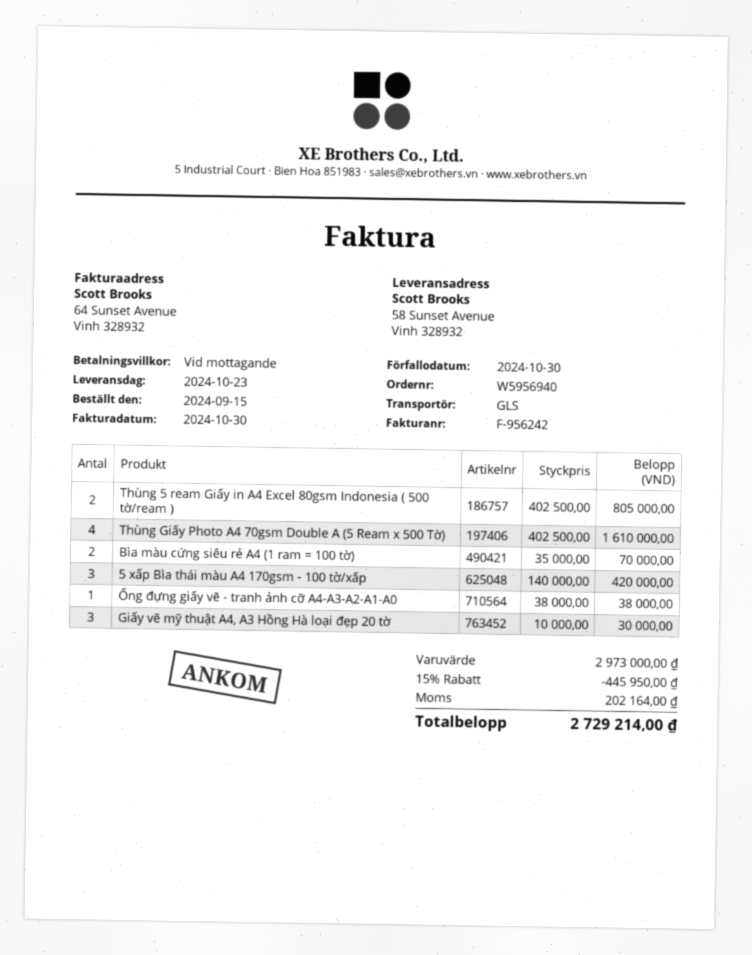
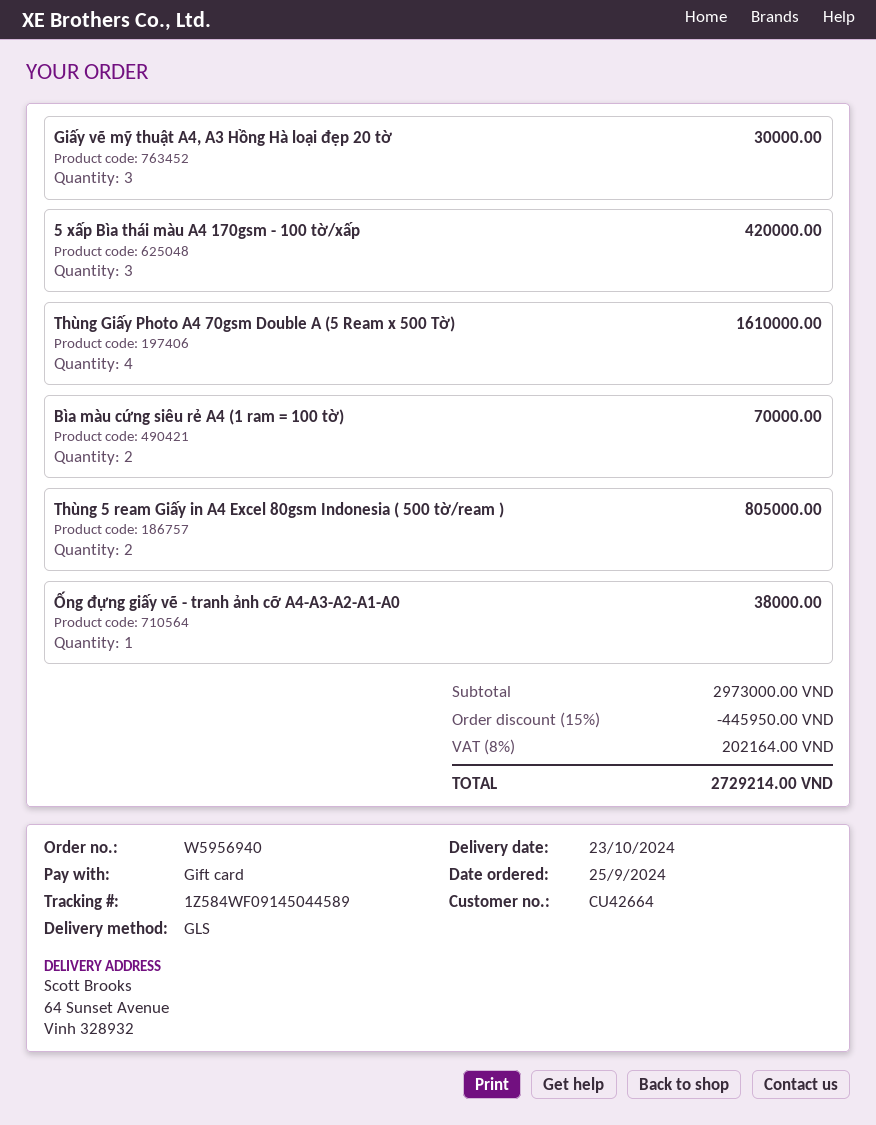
order date: 2024-09-15 -> 2024-09-25
ship to: 58 Sunset Avenue, Vinh 328932 -> 64 Sunset Avenue, Vinh 328932

